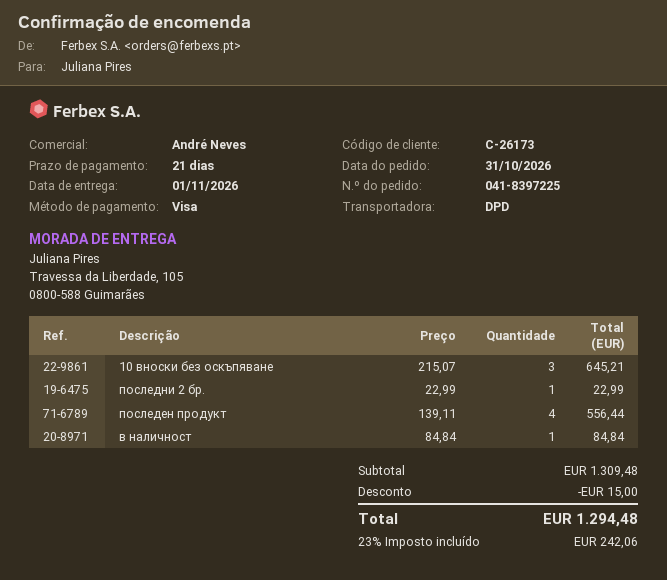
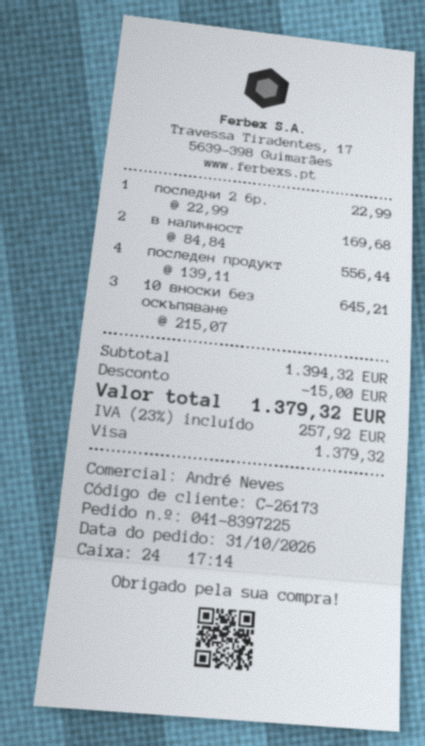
в наличност: 1 x 84.84 = 84.84 -> 2 x 84.84 = 169.68
subtotal: 1309.48 -> 1394.32
tax: 23% = 242.06 -> 23% = 257.92
total: 1294.48 -> 1379.32

